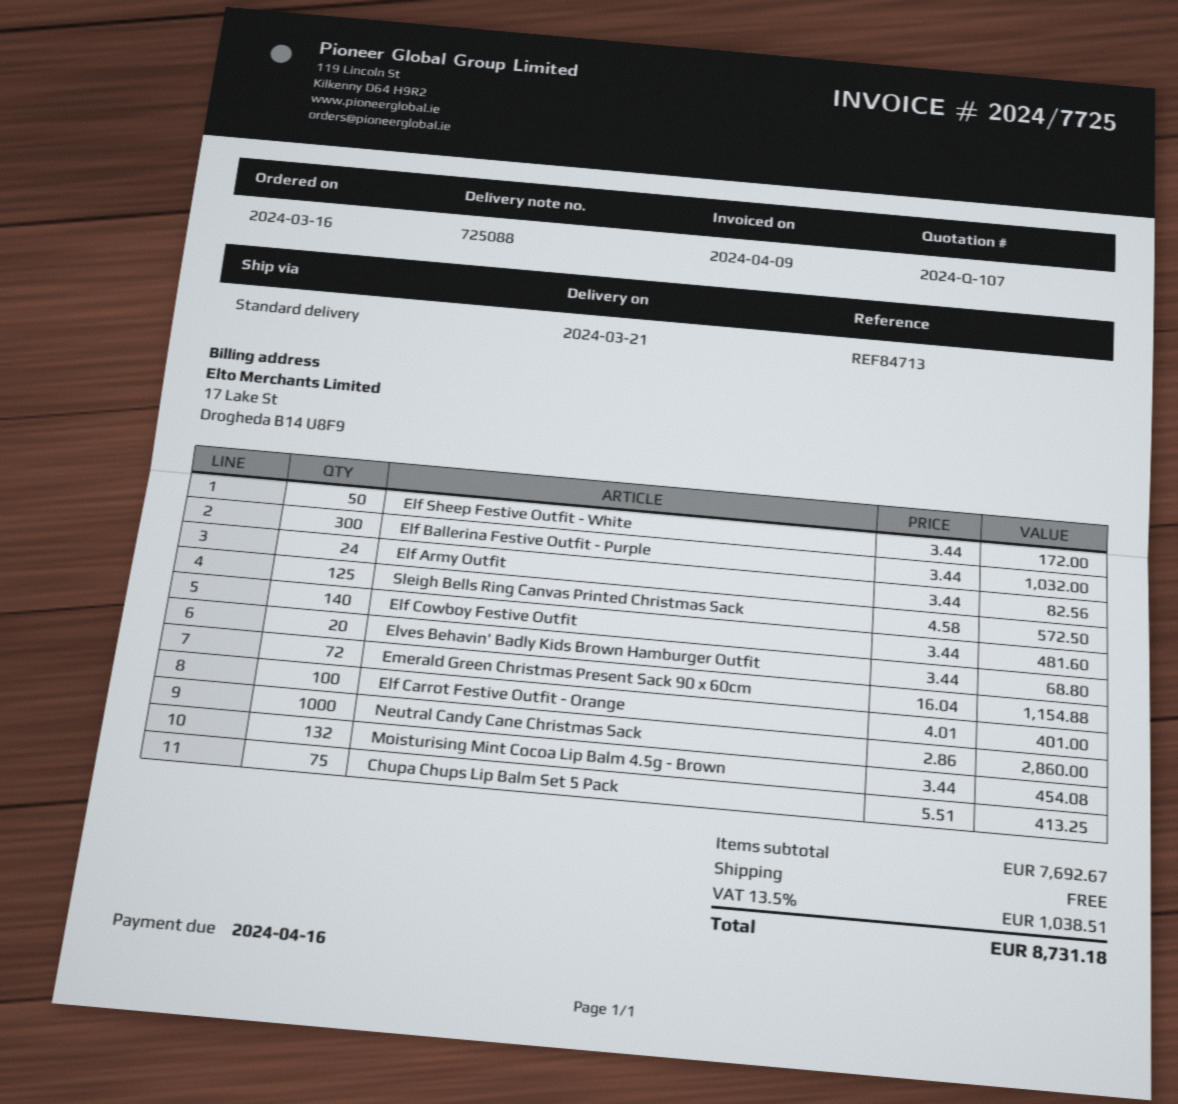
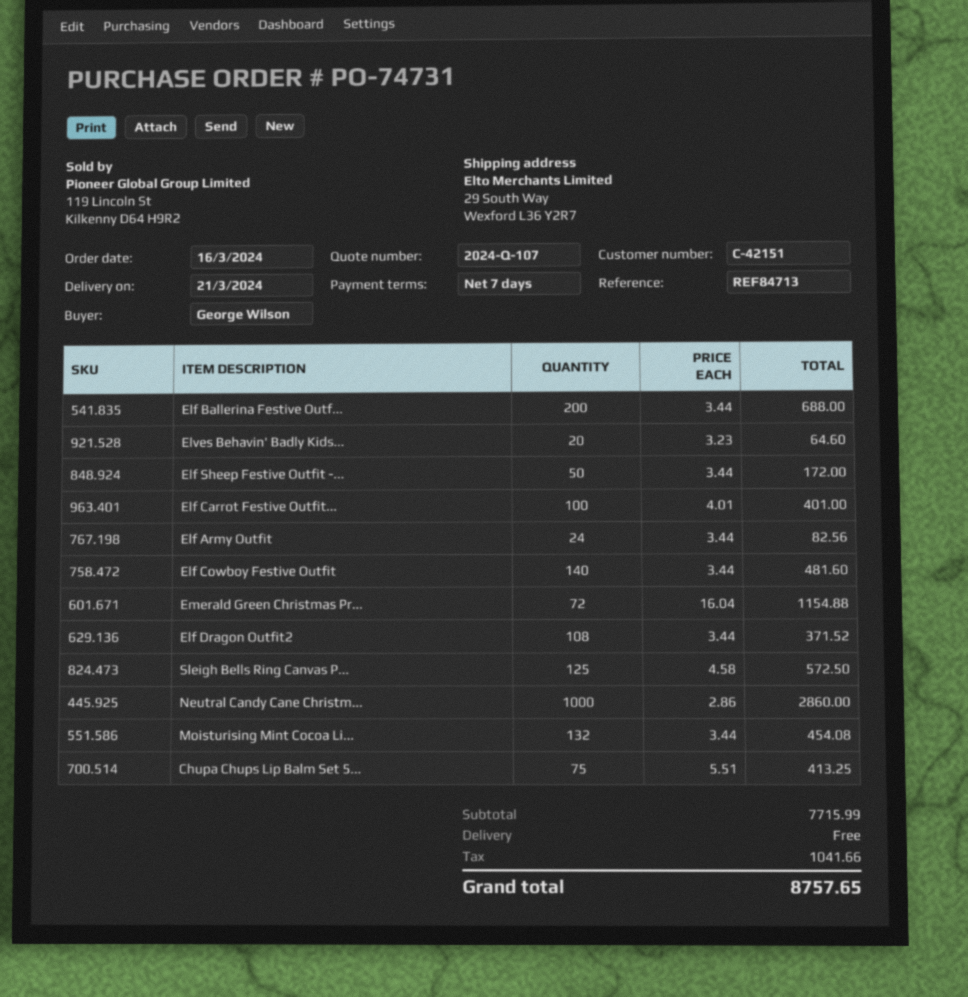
Elf Ballerina Festive Outfit - Purple: 300 x 3.44 = 1032.00 -> 200 x 3.44 = 688.00
Elves Behavin' Badly Kids Brown Hamburger Outfit: 20 x 3.44 = 68.80 -> 20 x 3.23 = 64.60
Elf Dragon Outfit2: none -> 108 x 3.44 = 371.52
subtotal: 7692.67 -> 7715.99
tax: 1038.51 -> 1041.66
total: 8731.18 -> 8757.65

